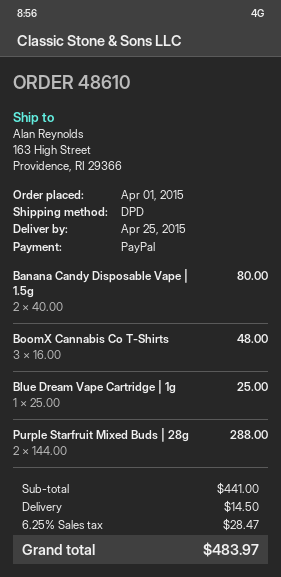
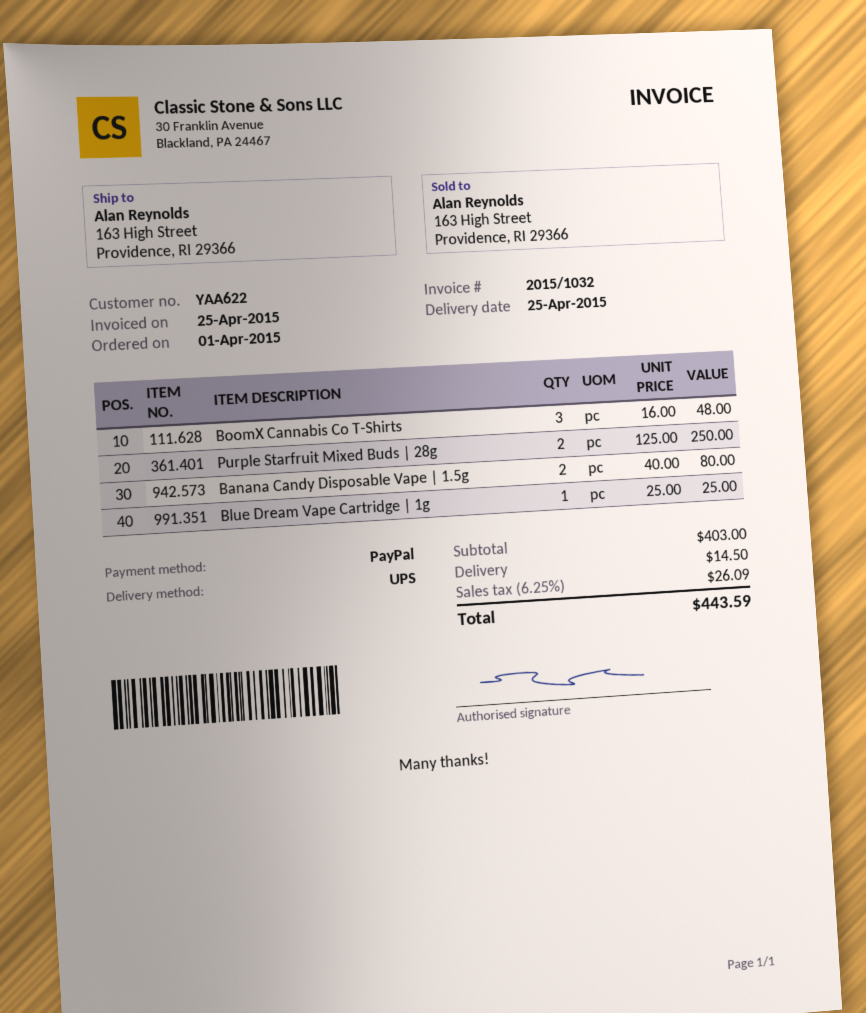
shipping method: DPD -> UPS
Purple Starfruit Mixed Buds | 28g: 2 x 144.00 = 288.00 -> 2 x 125.00 = 250.00
subtotal: 441.00 -> 403.00
tax: 6.25% = 28.47 -> 6.25% = 26.09
total: 483.97 -> 443.59

